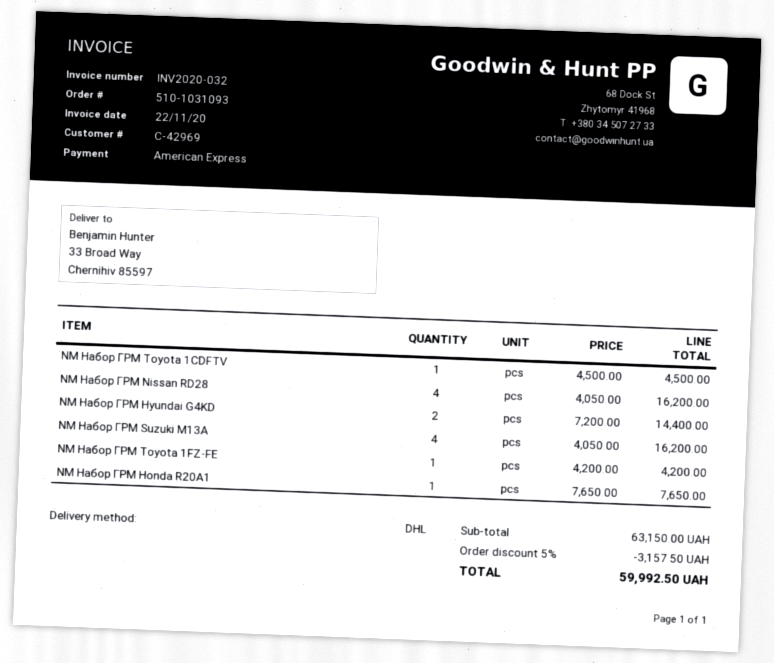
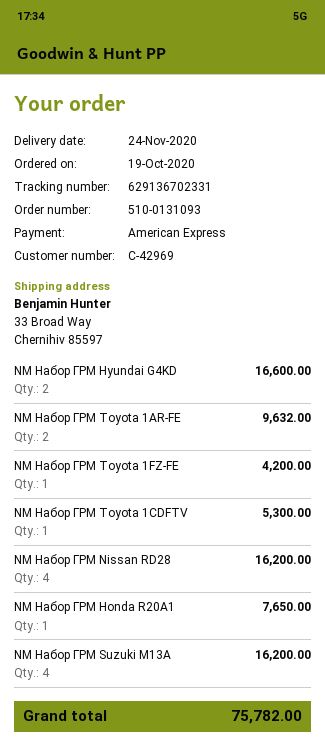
order number: 510-1031093 -> 510-0131093
NM Набор ГРМ Toyota 1CDFTV: 1 for 4500.00 -> 1 for 5300.00
NM Набор ГРМ Hyundai G4KD: 2 for 14400.00 -> 2 for 16600.00
NM Набор ГРМ Toyota 1AR-FE: none -> 2 for 9632.00
discount: 5% = 3157.50 -> none
total: 59992.50 -> 75782.00

